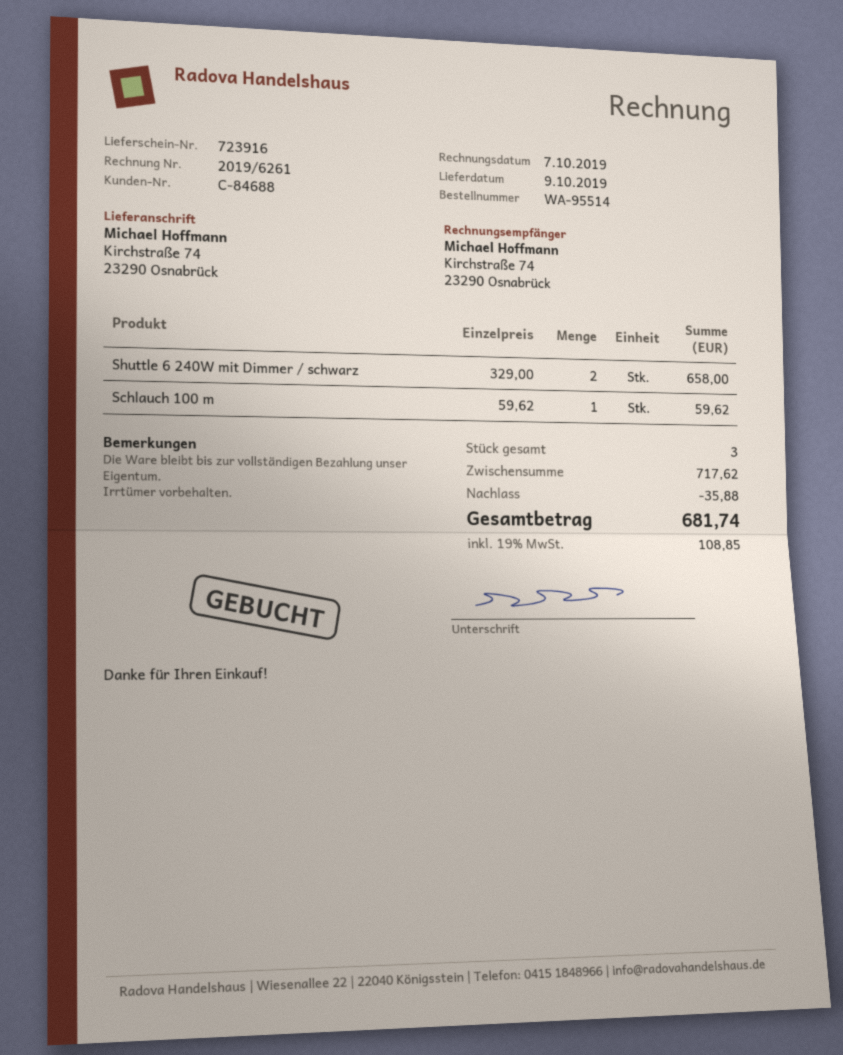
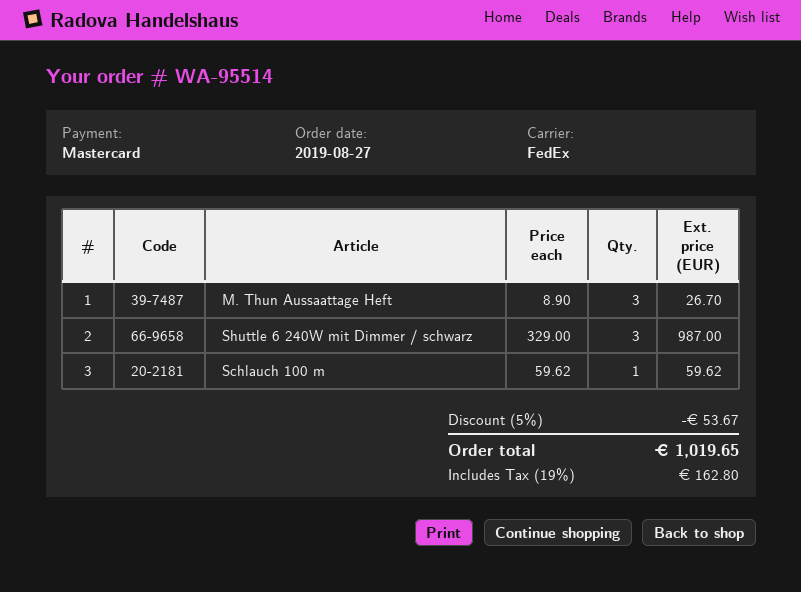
Shuttle 6 240W mit Dimmer / schwarz: 2 x 329.00 = 658.00 -> 3 x 329.00 = 987.00
M. Thun Aussaattage Heft: none -> 3 x 8.90 = 26.70
discount: 35.88 -> 53.67
tax: 19% = 108.85 -> 19% = 162.80
total: 681.74 -> 1019.65

